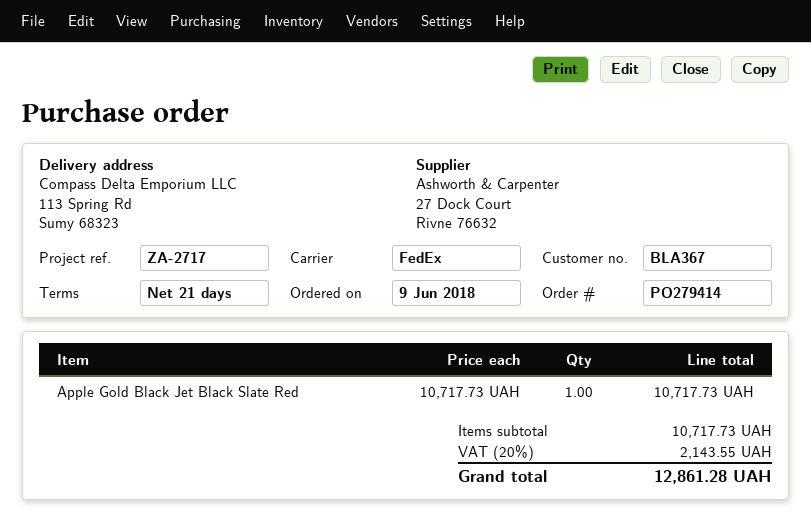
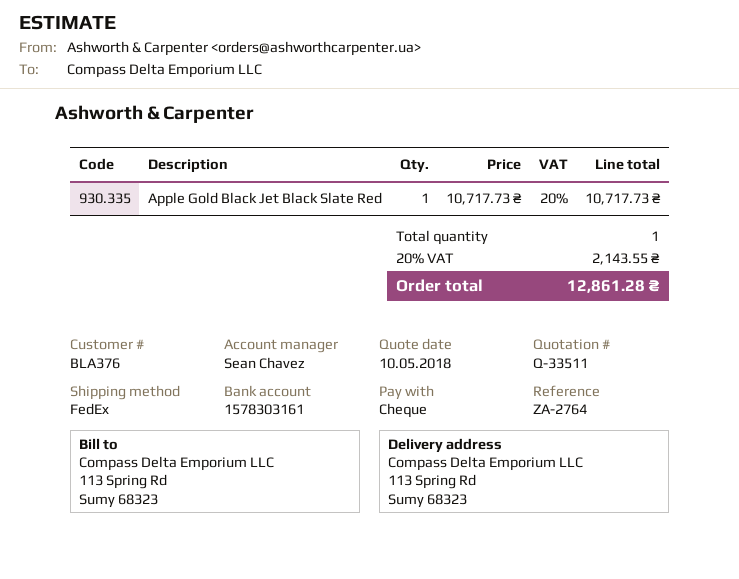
customer number: BLA367 -> BLA376
reference: ZA-2717 -> ZA-2764

